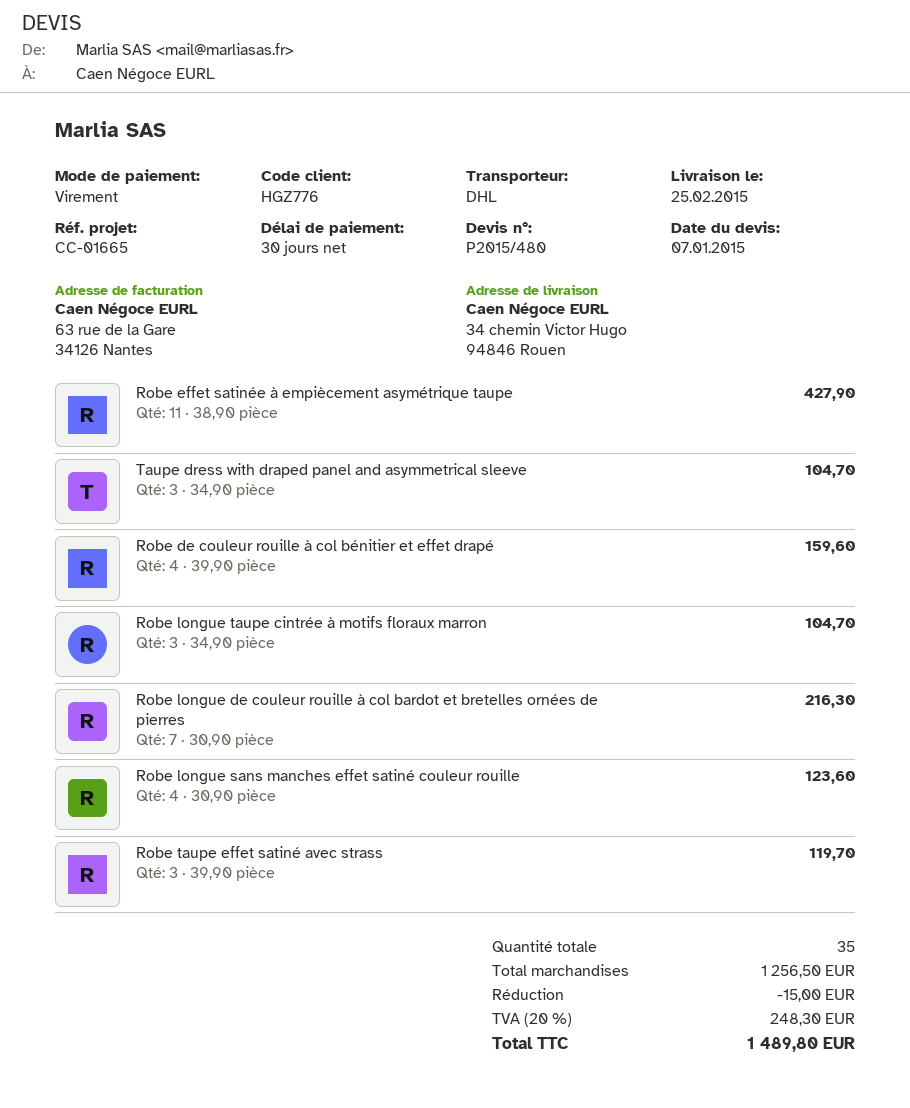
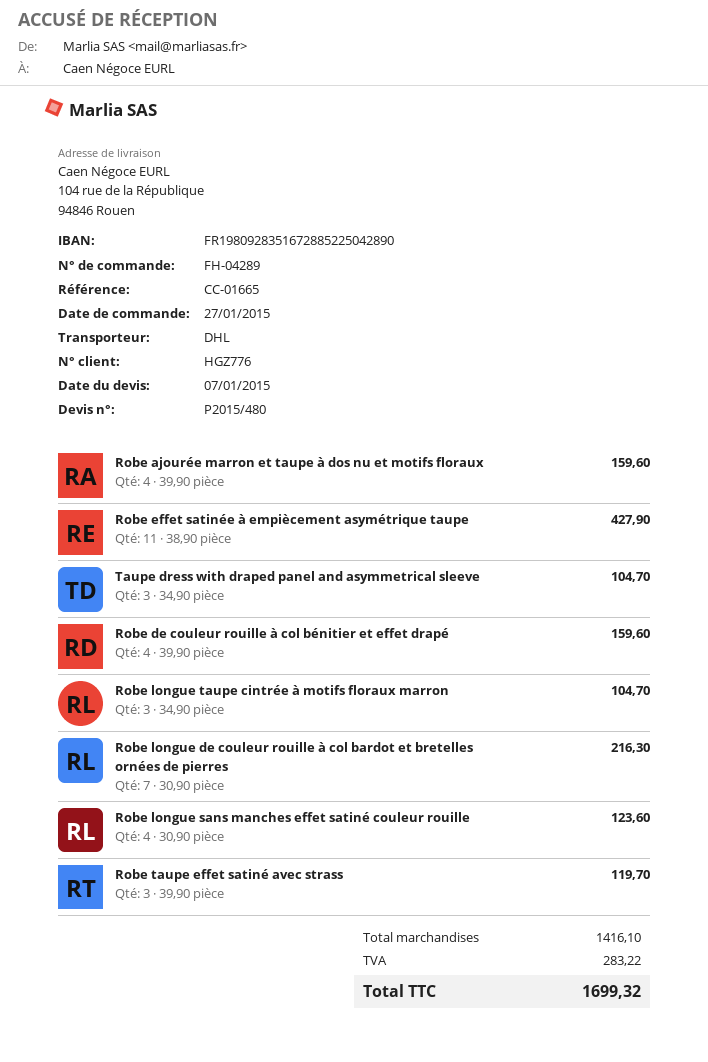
ship to: 34 chemin Victor Hugo, 94846 Rouen -> 104 rue de la République, 94846 Rouen
Robe ajourée marron et taupe à dos nu et motifs floraux: none -> 4 x 39.90 = 159.60
subtotal: 1256.50 -> 1416.10
discount: 15.00 -> none
tax: 248.30 -> 283.22
total: 1489.80 -> 1699.32

